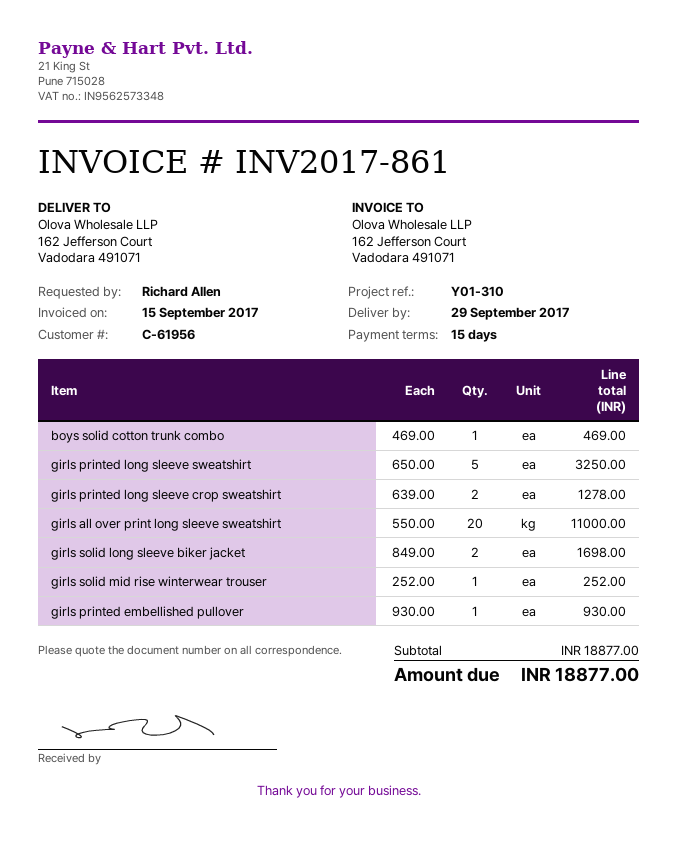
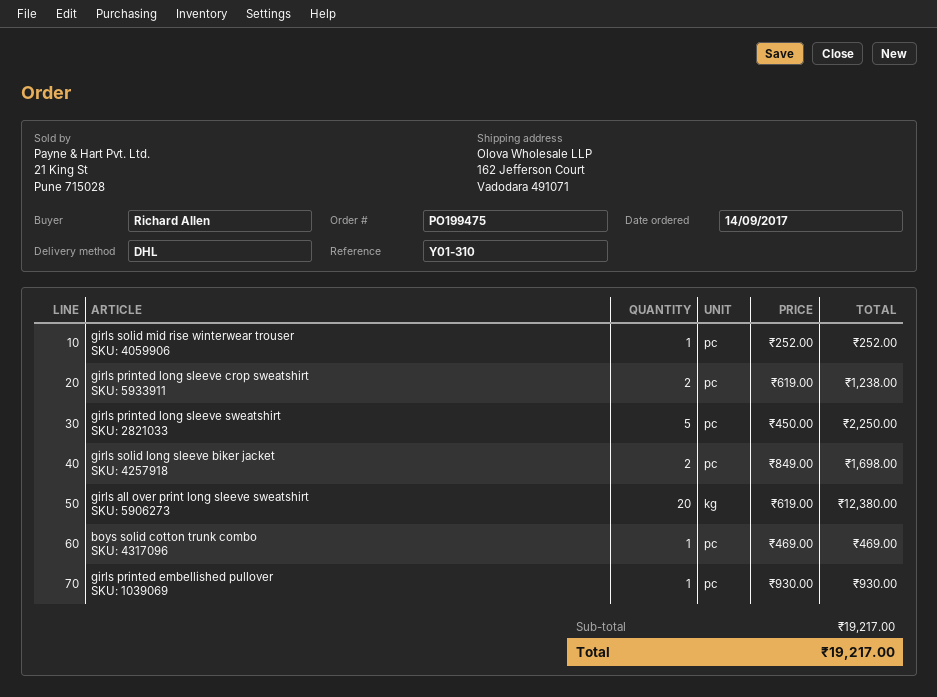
girls printed long sleeve sweatshirt: 5 x 650.00 = 3250.00 -> 5 x 450.00 = 2250.00
girls printed long sleeve crop sweatshirt: 2 x 639.00 = 1278.00 -> 2 x 619.00 = 1238.00
girls all over print long sleeve sweatshirt: 20 x 550.00 = 11000.00 -> 20 x 619.00 = 12380.00
subtotal: 18877.00 -> 19217.00
total: 18877.00 -> 19217.00

